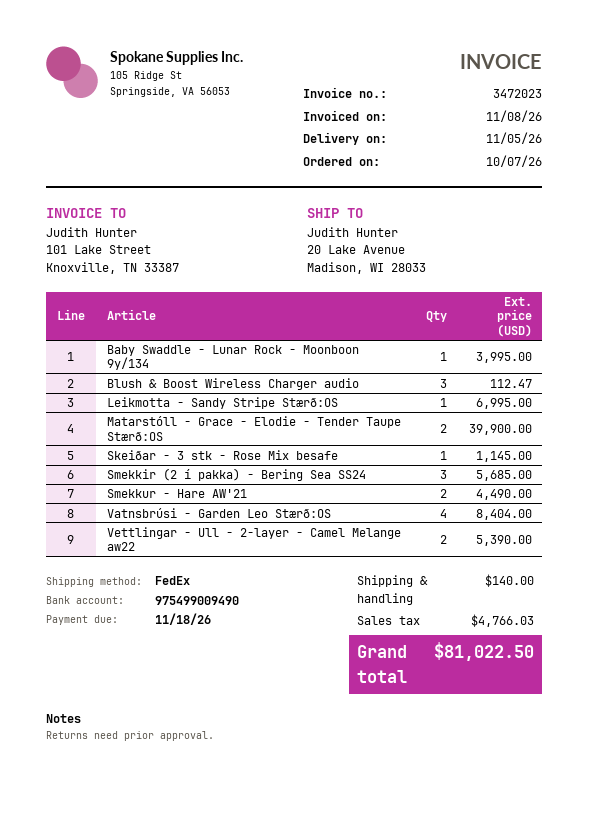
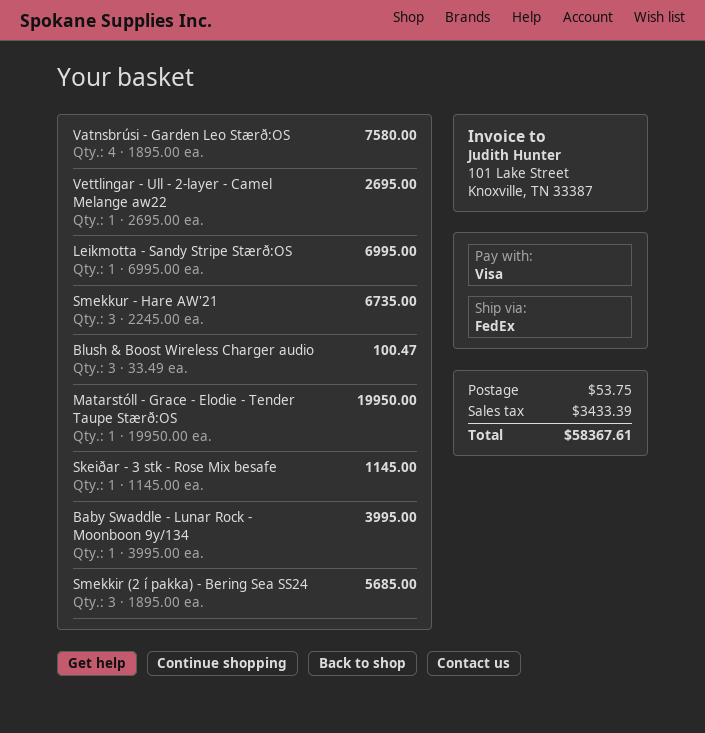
Blush & Boost Wireless Charger audio: 3 for 112.47 -> 3 for 100.47
Matarstóll - Grace - Elodie - Tender Taupe Stærð:OS: 2 for 39900.00 -> 1 for 19950.00
Smekkur - Hare AW'21: 2 for 4490.00 -> 3 for 6735.00
Vatnsbrúsi - Garden Leo Stærð:OS: 4 for 8404.00 -> 4 for 7580.00
Vettlingar - Ull - 2-layer - Camel Melange aw22: 2 for 5390.00 -> 1 for 2695.00
shipping: 140.00 -> 53.75
tax: 4766.03 -> 3433.39
total: 81022.50 -> 58367.61

